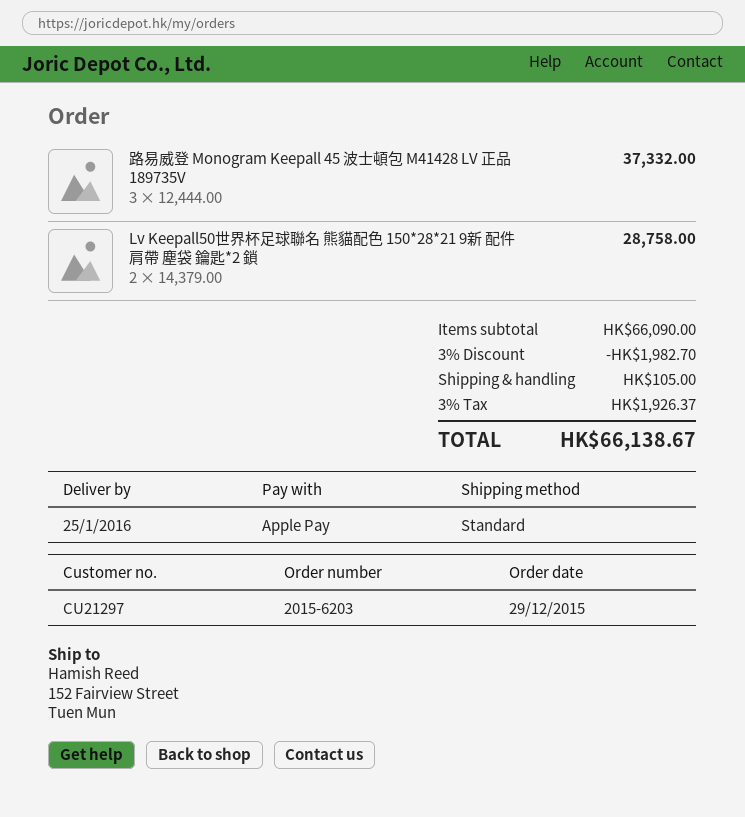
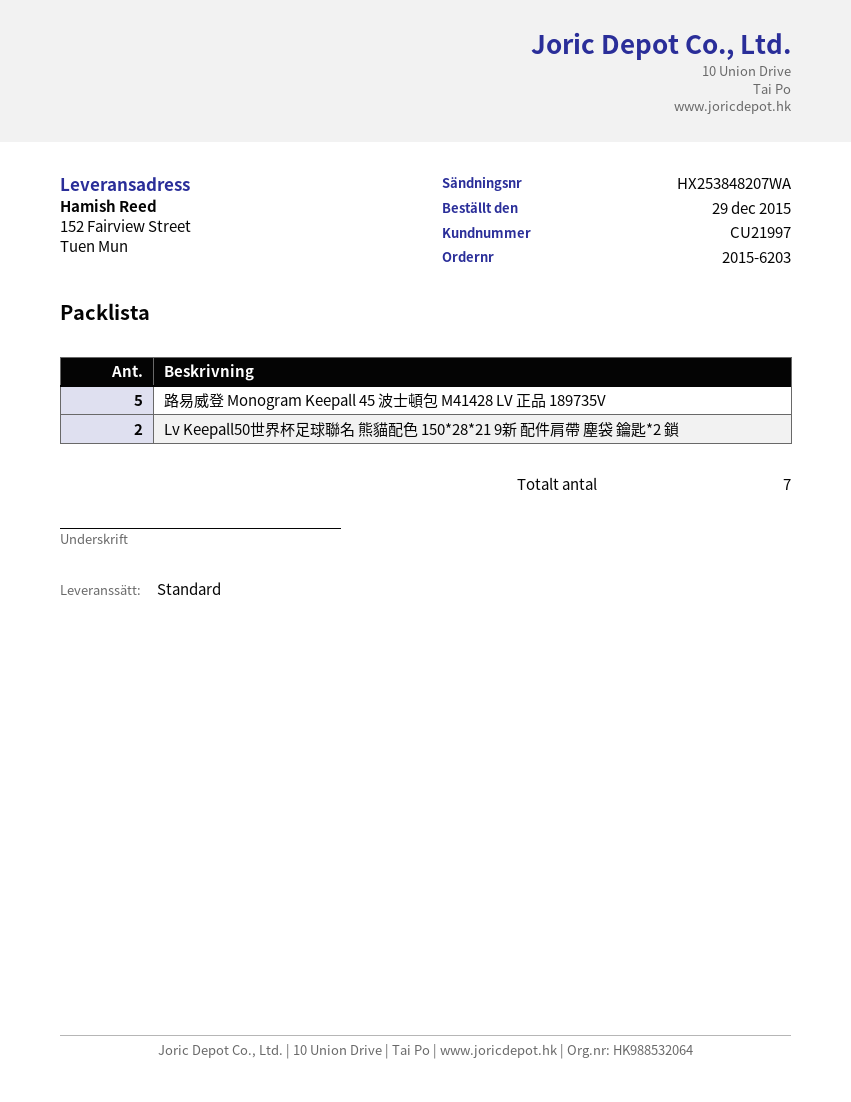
customer number: CU21297 -> CU21997
路易威登 Monogram Keepall 45 波士頓包 M41428 LV 正品 189735V: 3 -> 5

